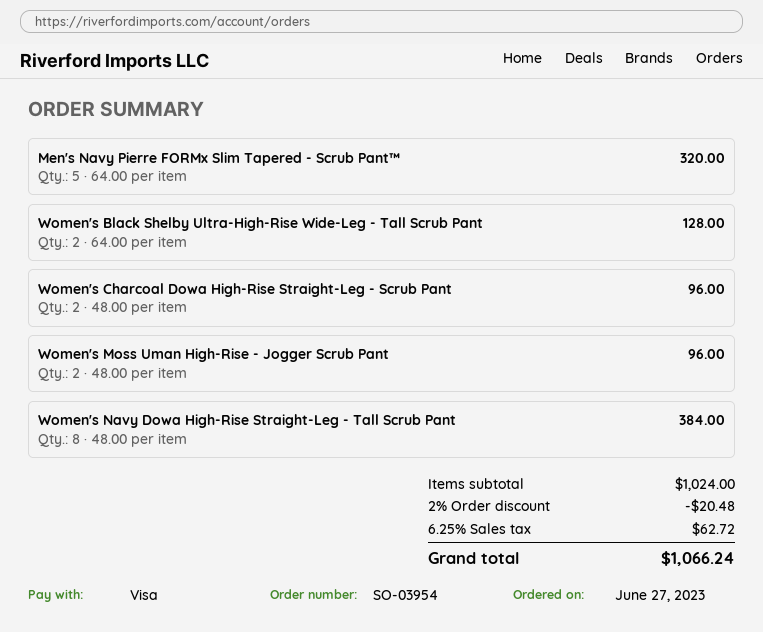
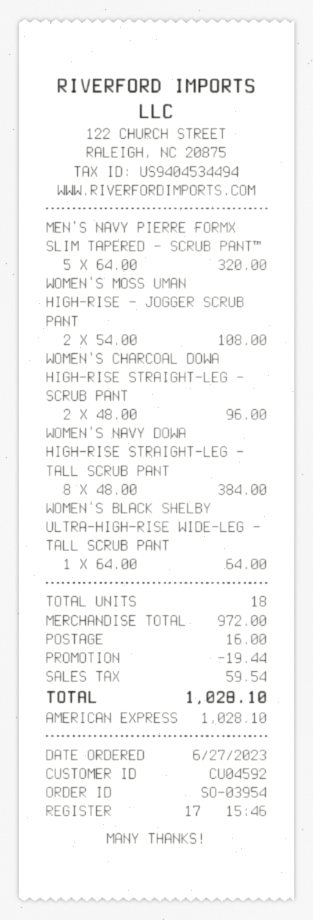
payment method: Visa -> American Express
Women's Black Shelby Ultra-High-Rise Wide-Leg - Tall Scrub Pant: 2 x 64.00 = 128.00 -> 1 x 64.00 = 64.00
Women's Moss Uman High-Rise - Jogger Scrub Pant: 2 x 48.00 = 96.00 -> 2 x 54.00 = 108.00
subtotal: 1024.00 -> 972.00
discount: 20.48 -> 19.44
shipping: none -> 16.00
tax: 62.72 -> 59.54
total: 1066.24 -> 1028.10

